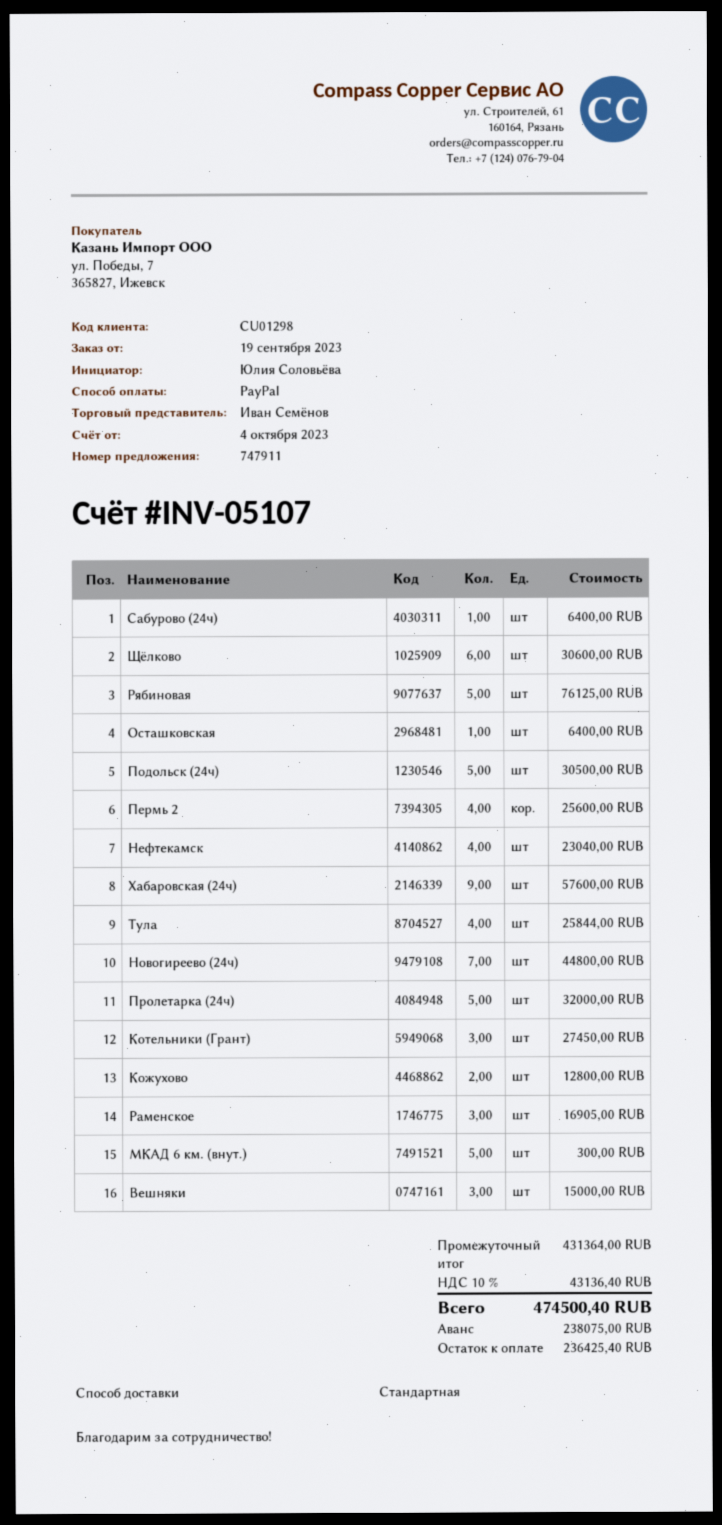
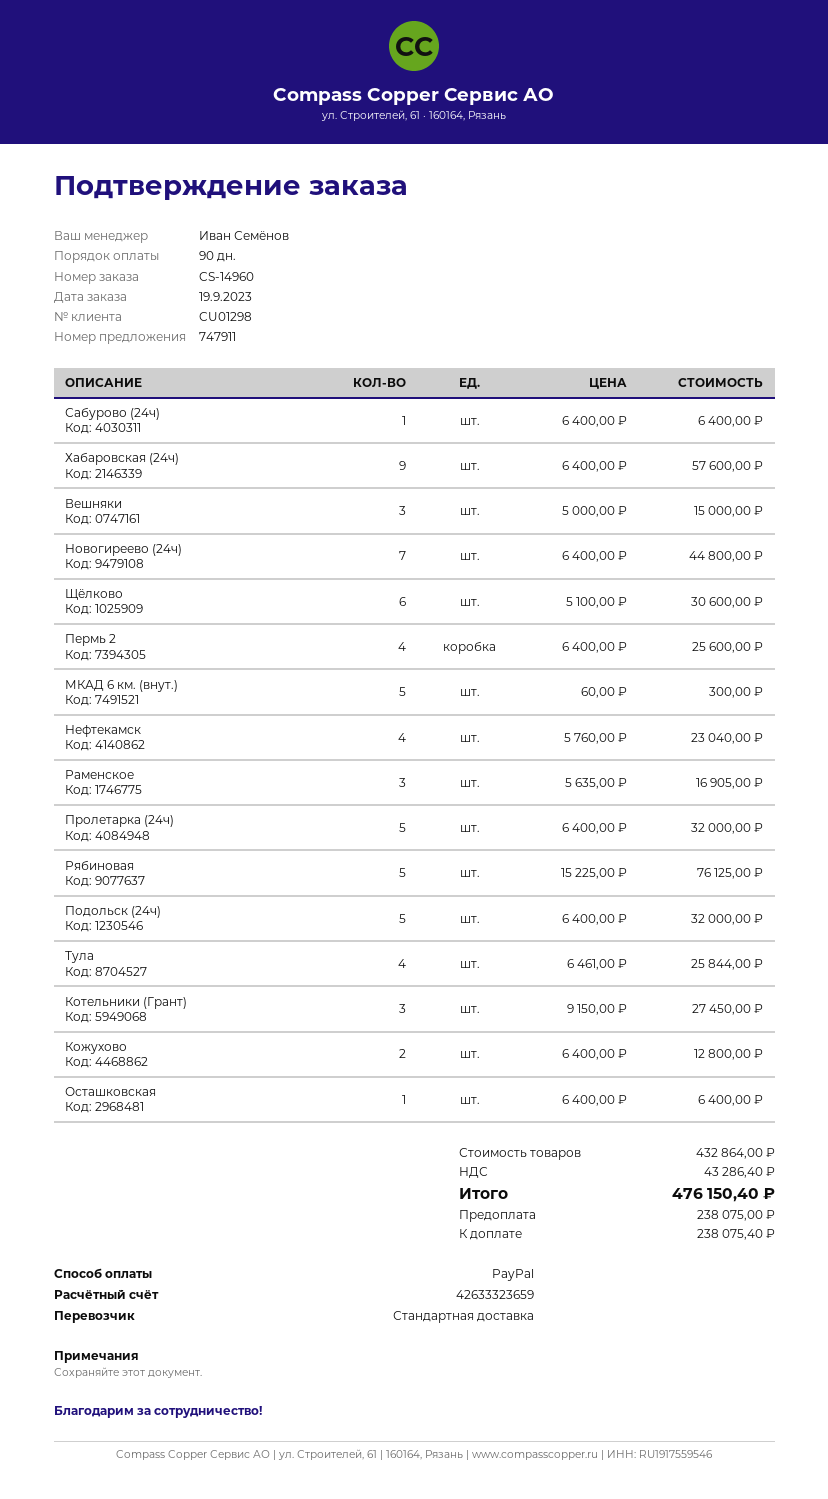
Подольск (24ч): 5 for 30500.00 -> 5 for 32000.00
subtotal: 431364.00 -> 432864.00
tax: 43136.40 -> 43286.40
total: 474500.40 -> 476150.40
balance: 236425.40 -> 238075.40

